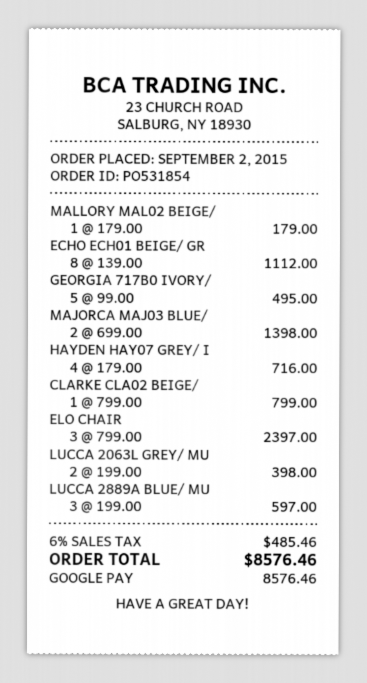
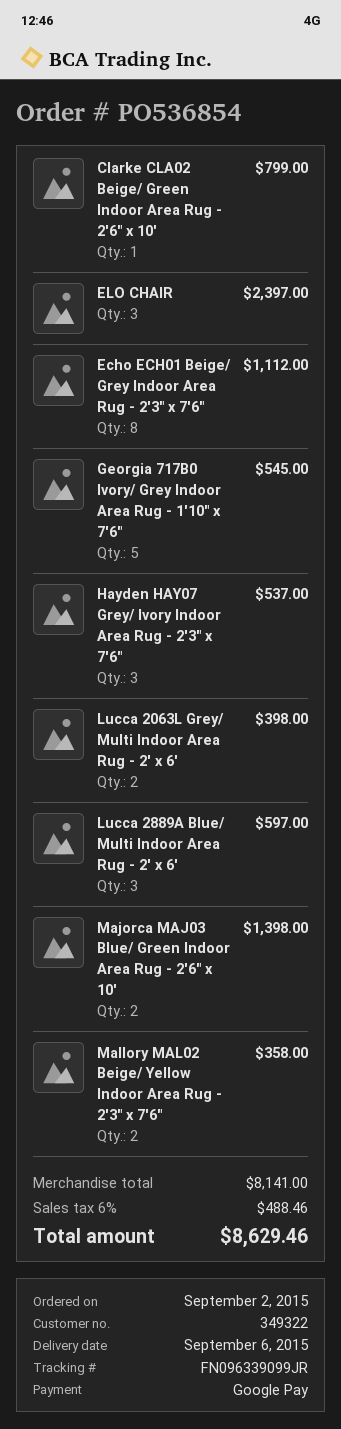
order number: PO531854 -> PO536854
MALLORY MAL02 BEIGE/: 1 for 179.00 -> 2 for 358.00
GEORGIA 717B0 IVORY/: 5 for 495.00 -> 5 for 545.00
HAYDEN HAY07 GREY/ I: 4 for 716.00 -> 3 for 537.00
tax: 6% = 485.46 -> 6% = 488.46
total: 8576.46 -> 8629.46

